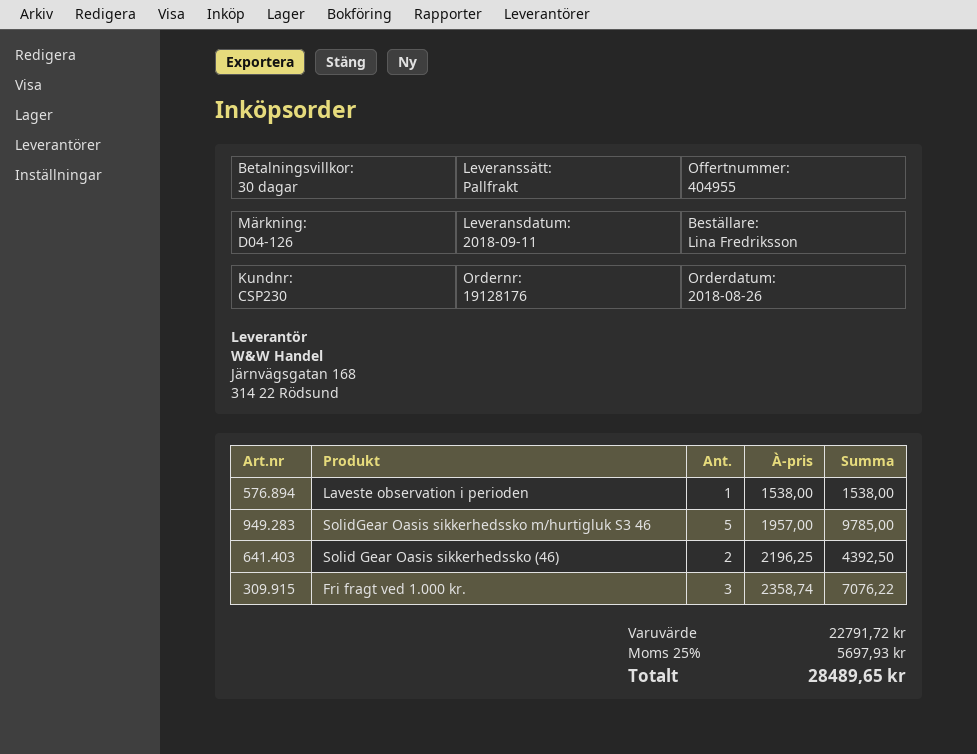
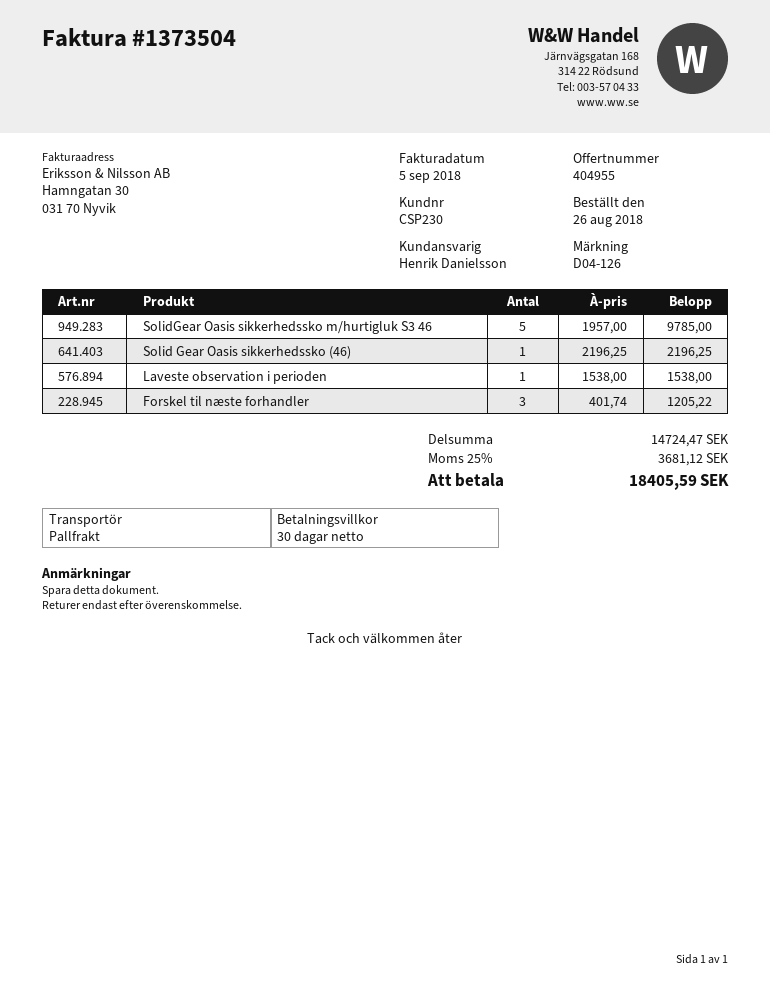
Solid Gear Oasis sikkerhedssko (46): 2 x 2196.25 = 4392.50 -> 1 x 2196.25 = 2196.25
Fri fragt ved 1.000 kr.: 3 x 2358.74 = 7076.22 -> none
Forskel til næste forhandler: none -> 3 x 401.74 = 1205.22
subtotal: 22791.72 -> 14724.47
tax: 25% = 5697.93 -> 25% = 3681.12
total: 28489.65 -> 18405.59

